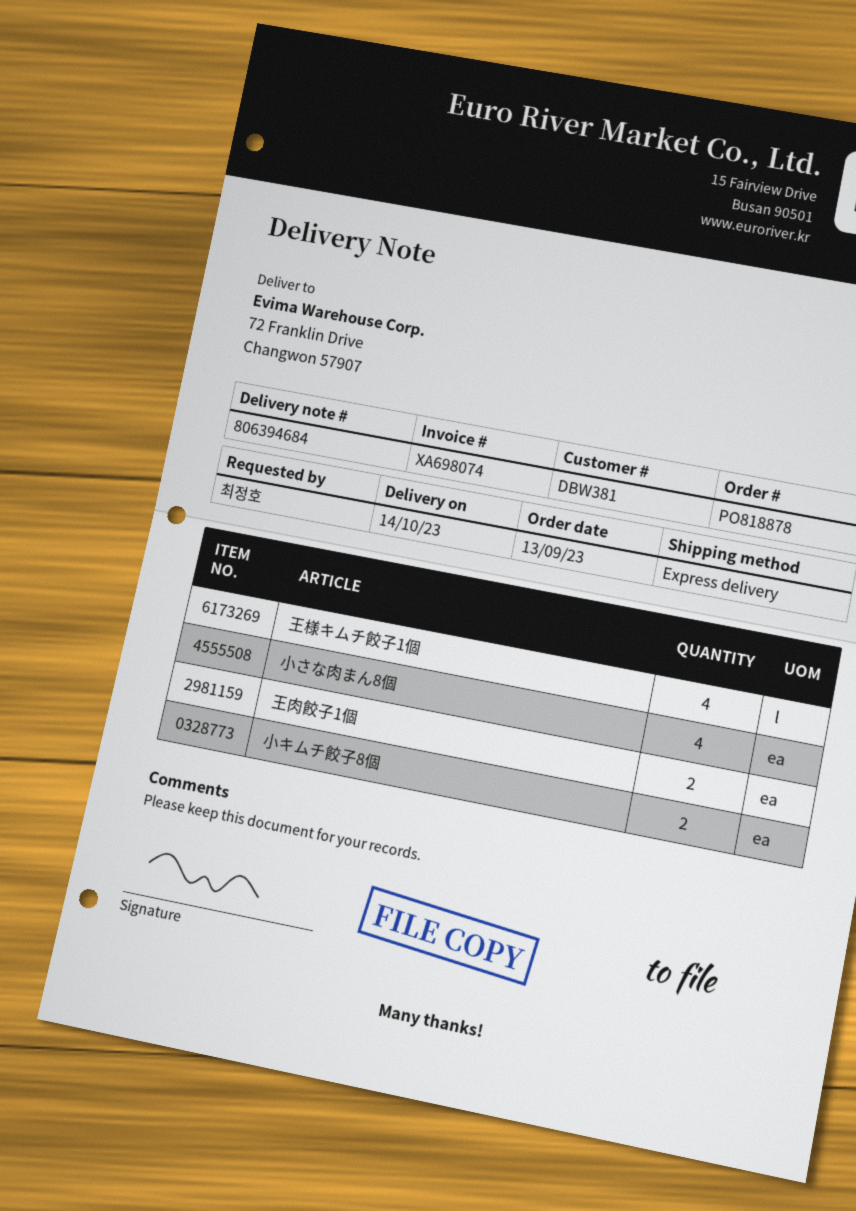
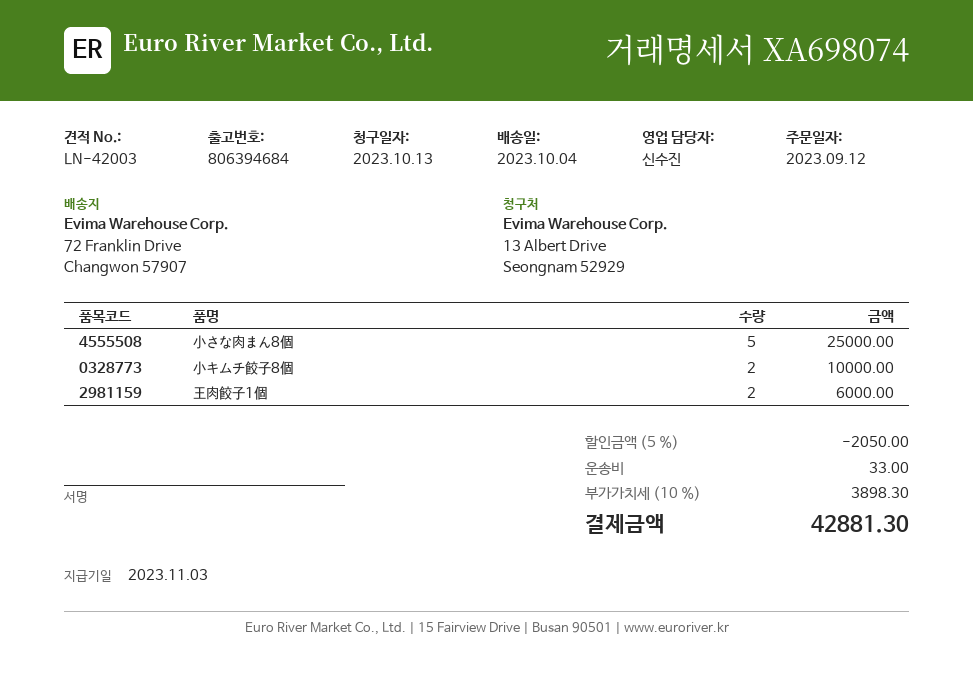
order date: 2023-09-13 -> 2023-09-12
delivery date: 2023-10-14 -> 2023-10-04
王様キムチ餃子1個: 4 -> none
小さな肉まん8個: 4 -> 5

